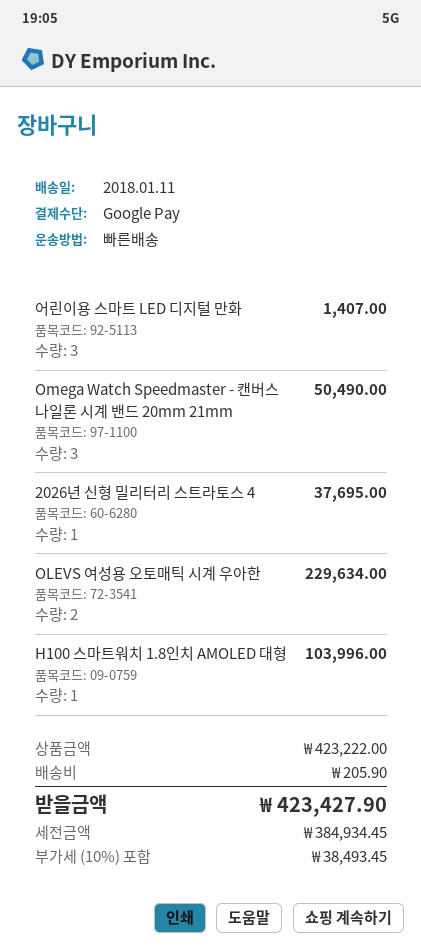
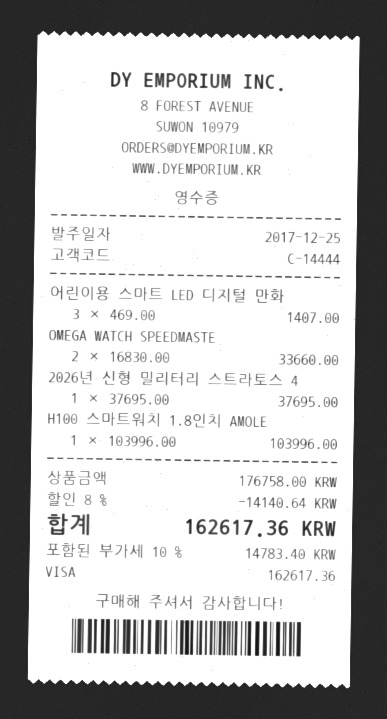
payment method: Google Pay -> Visa
Omega Watch Speedmaster - 캔버스 나일론 시계 밴드 20mm 21mm: 3 for 50490.00 -> 2 for 33660.00
OLEVS 여성용 오토매틱 시계 우아한: 2 for 229634.00 -> none
subtotal: 423222.00 -> 176758.00
discount: none -> 8% = 14140.64
shipping: 205.90 -> none
tax: 10% = 38493.45 -> 10% = 14783.40
total: 423427.90 -> 162617.36

